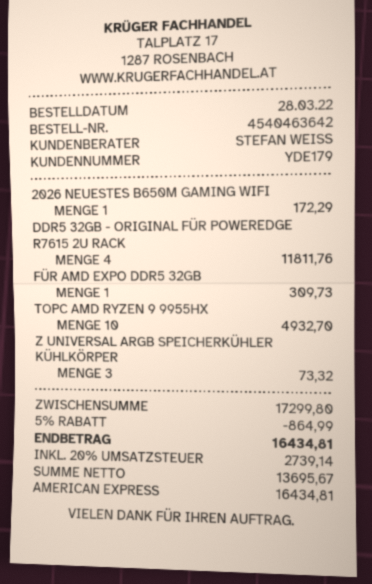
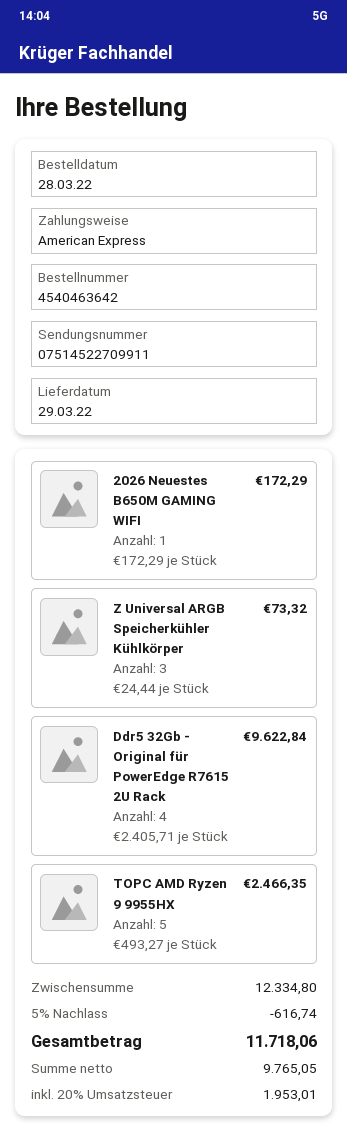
DDR5 32GB - ORIGINAL FÜR POWEREDGE R7615 2U RACK: 4 for 11811.76 -> 4 for 9622.84
FÜR AMD EXPO DDR5 32GB: 1 for 309.73 -> none
TOPC AMD RYZEN 9 9955HX: 10 for 4932.70 -> 5 for 2466.35
subtotal: 17299.80 -> 12334.80
discount: 5% = 864.99 -> 5% = 616.74
net: 13695.67 -> 9765.05
tax: 20% = 2739.14 -> 20% = 1953.01
total: 16434.81 -> 11718.06

